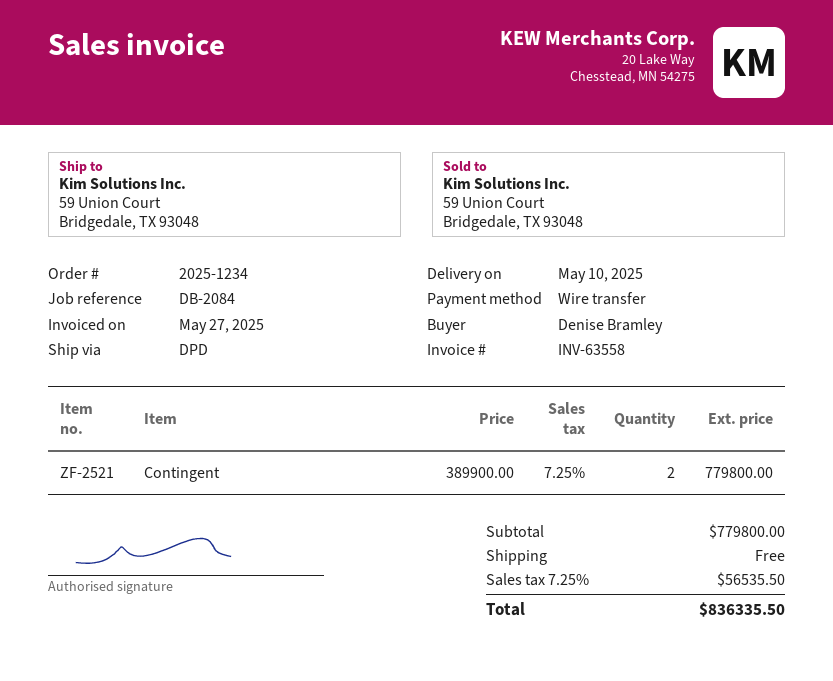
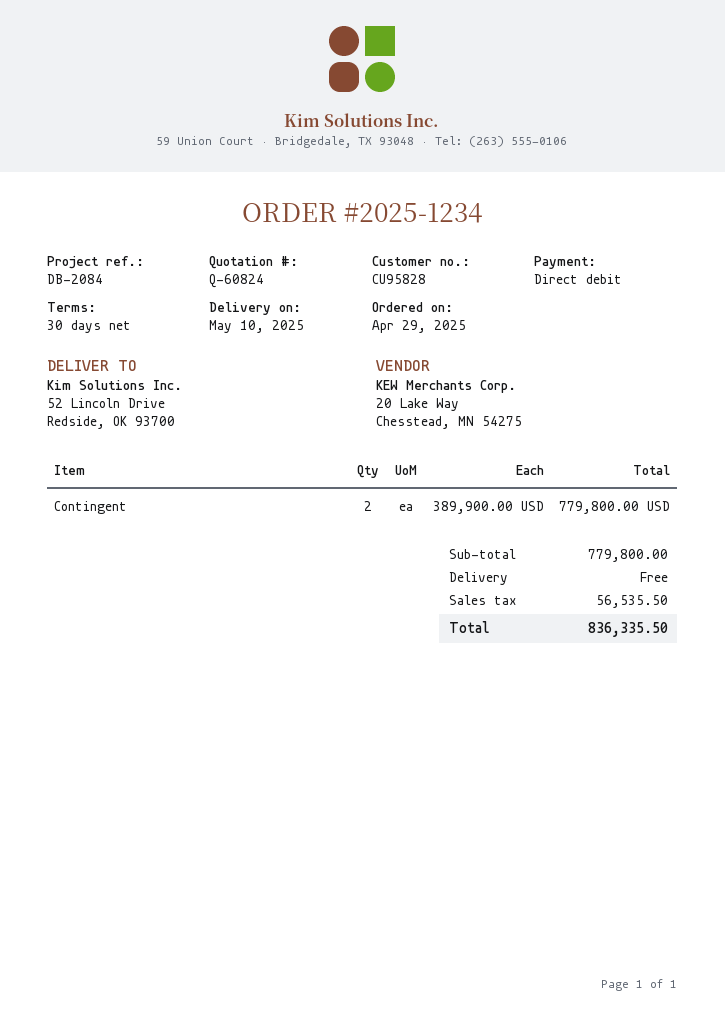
payment method: bank transfer -> direct debit
ship to: 59 Union Court, Bridgedale, TX 93048 -> 52 Lincoln Drive, Redside, OK 93700

